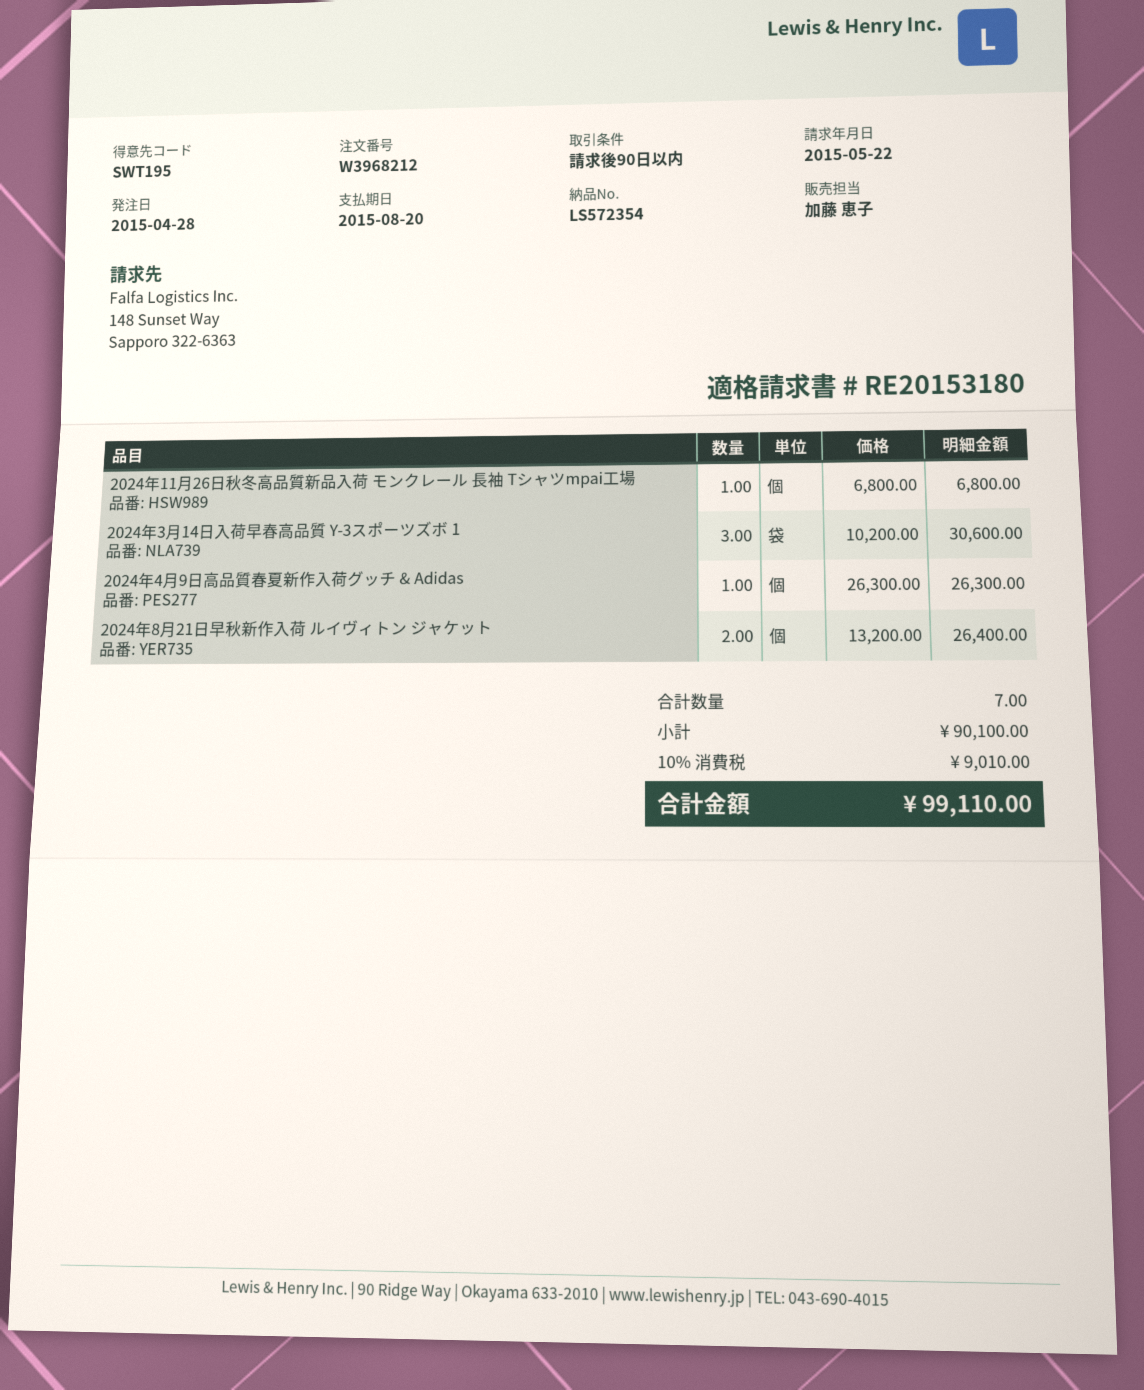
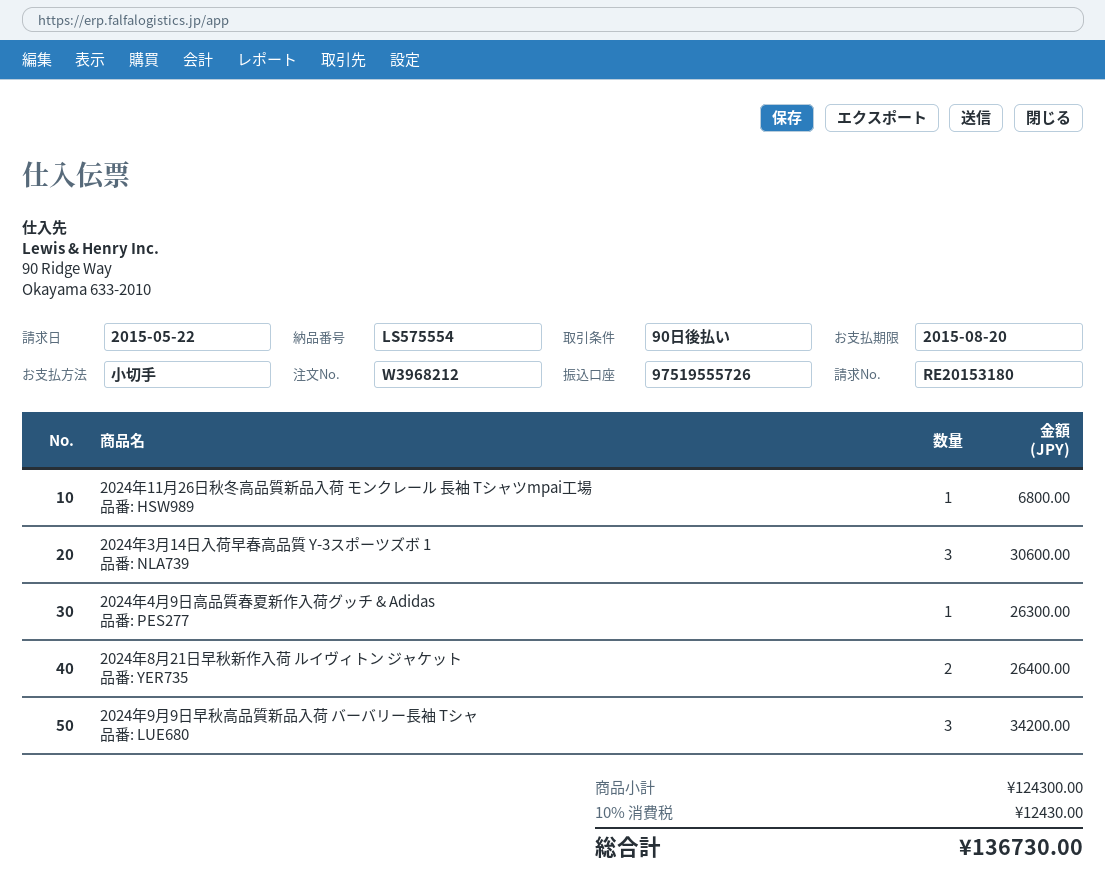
delivery note number: LS572354 -> LS575554
2024年9月9日早秋高品質新品入荷 バーバリー長袖 Tシャ: none -> 3 for 34200.00
subtotal: 90100.00 -> 124300.00
tax: 10% = 9010.00 -> 10% = 12430.00
total: 99110.00 -> 136730.00

